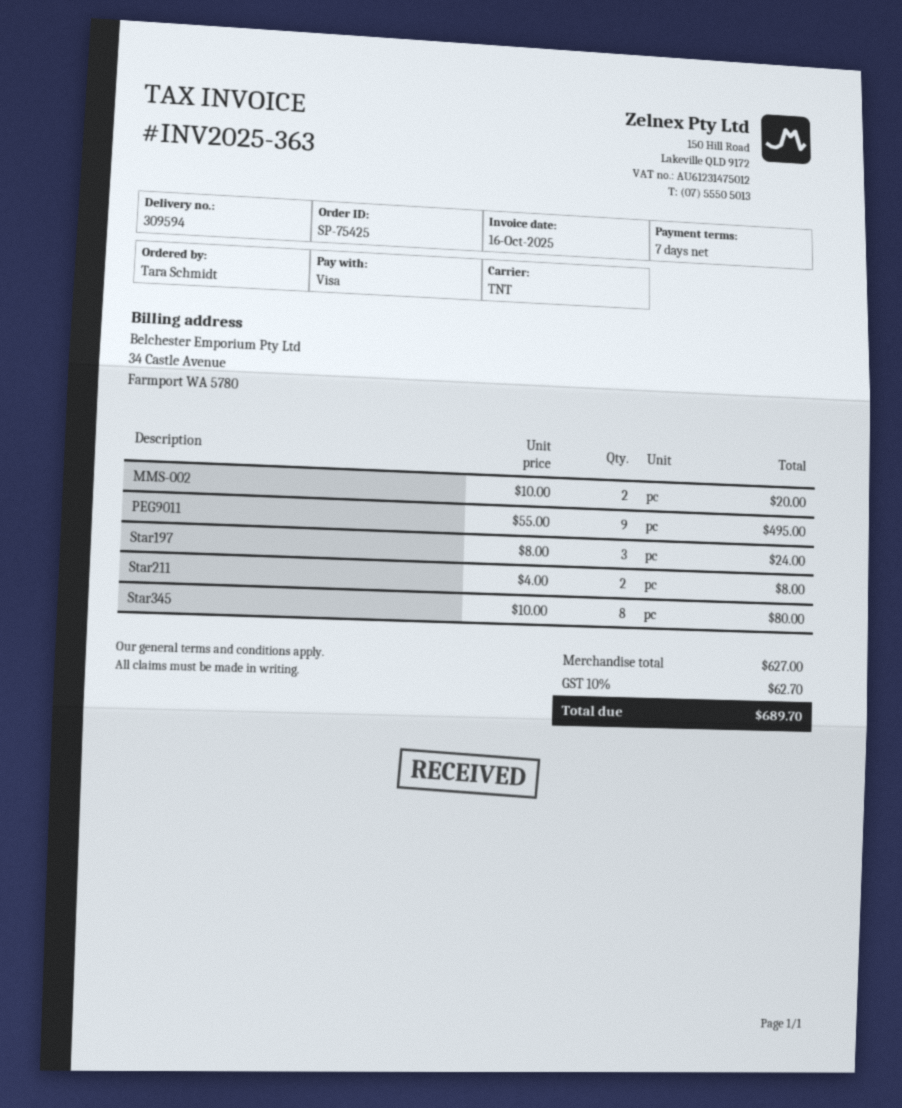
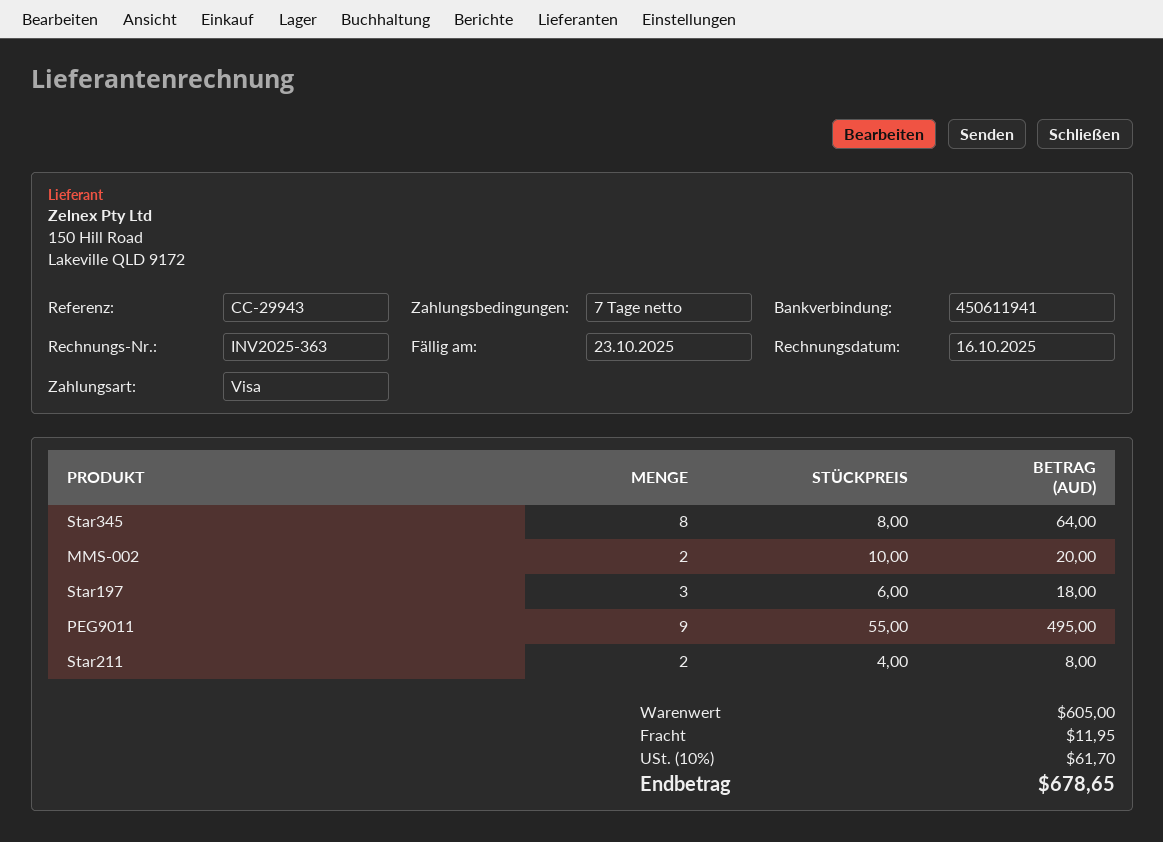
Star197: 3 x 8.00 = 24.00 -> 3 x 6.00 = 18.00
Star345: 8 x 10.00 = 80.00 -> 8 x 8.00 = 64.00
subtotal: 627.00 -> 605.00
shipping: none -> 11.95
tax: 10% = 62.70 -> 10% = 61.70
total: 689.70 -> 678.65

